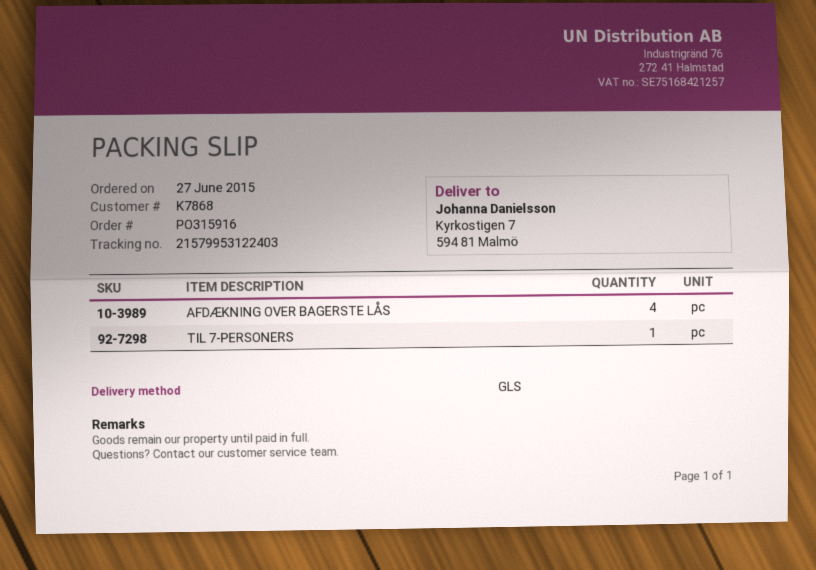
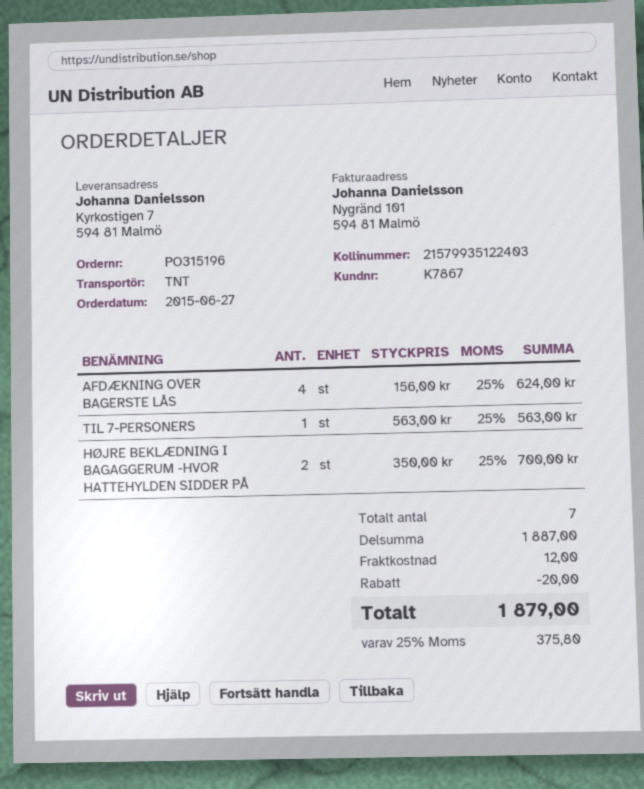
order number: PO315916 -> PO315196
customer number: K7868 -> K7867
shipping method: GLS -> TNT
tracking number: 21579953122403 -> 21579935122403
HØJRE BEKLÆDNING I BAGAGGERUM -HVOR HATTEHYLDEN SIDDER PÅ: none -> 2

